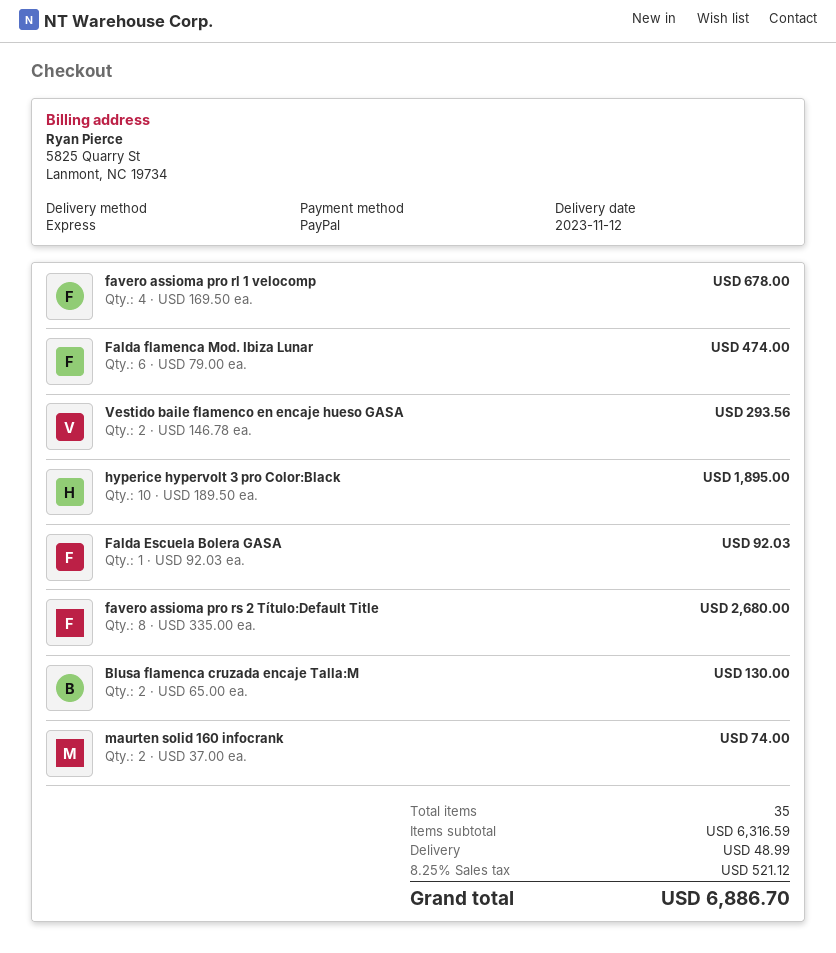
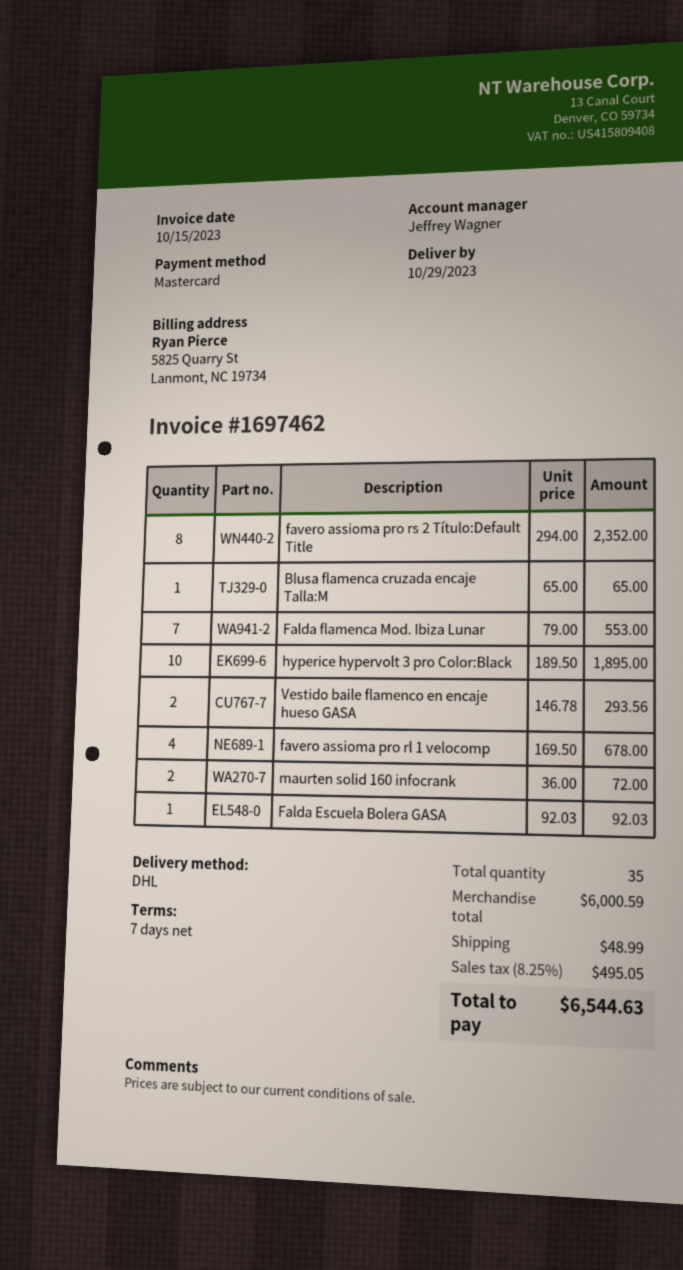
delivery date: 2023-11-12 -> 2023-10-29
payment method: PayPal -> Mastercard
shipping method: express -> DHL
Falda flamenca Mod. Ibiza Lunar: 6 x 79.00 = 474.00 -> 7 x 79.00 = 553.00
favero assioma pro rs 2 Título:Default Title: 8 x 335.00 = 2680.00 -> 8 x 294.00 = 2352.00
Blusa flamenca cruzada encaje Talla:M: 2 x 65.00 = 130.00 -> 1 x 65.00 = 65.00
maurten solid 160 infocrank: 2 x 37.00 = 74.00 -> 2 x 36.00 = 72.00
subtotal: 6316.59 -> 6000.59
tax: 8.25% = 521.12 -> 8.25% = 495.05
total: 6886.70 -> 6544.63

